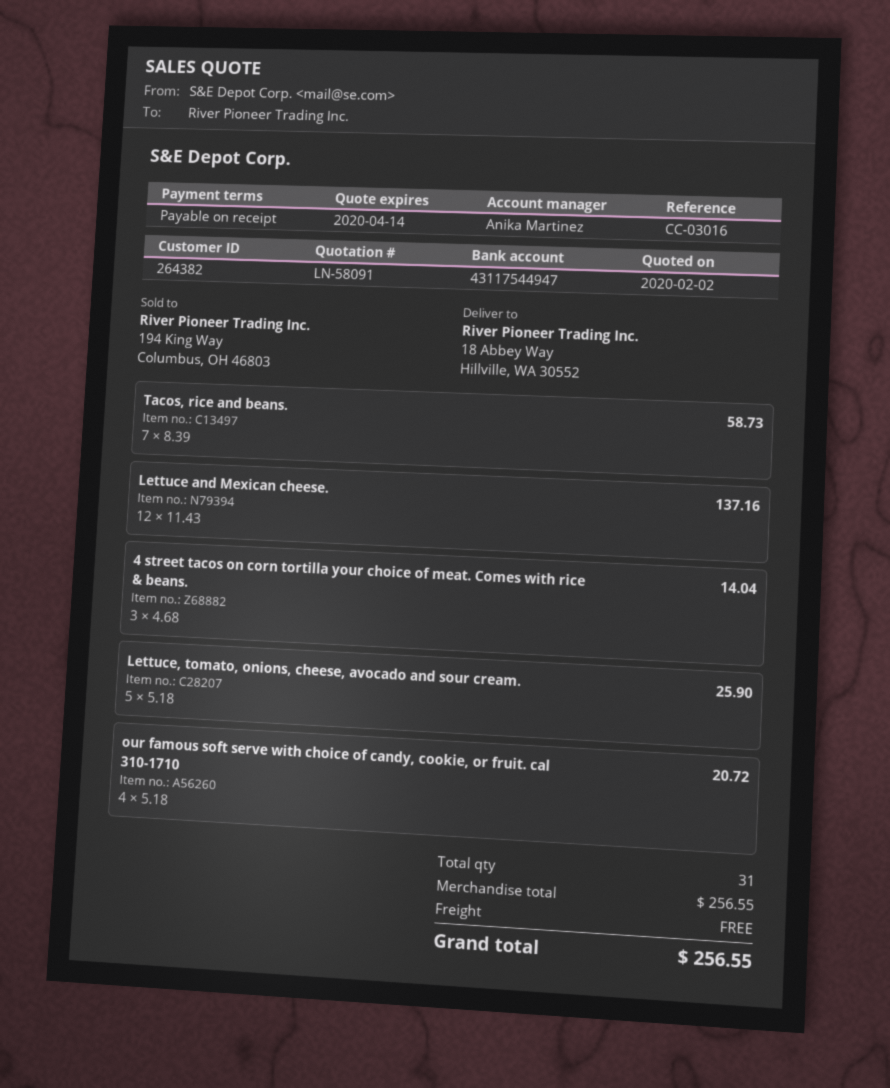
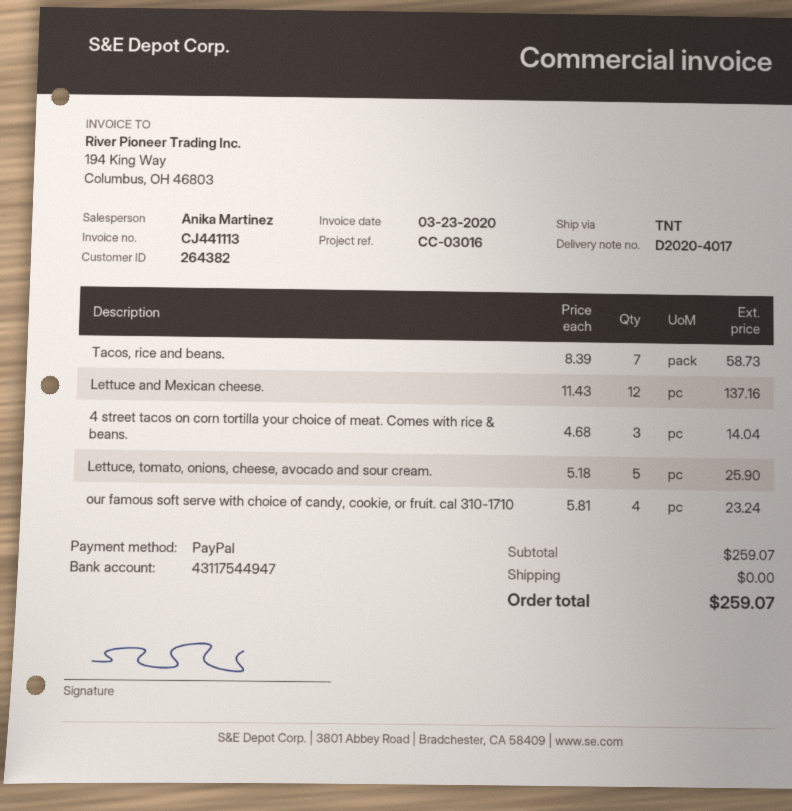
our famous soft serve with choice of candy, cookie, or fruit. cal 310-1710: 4 x 5.18 = 20.72 -> 4 x 5.81 = 23.24
subtotal: 256.55 -> 259.07
total: 256.55 -> 259.07

